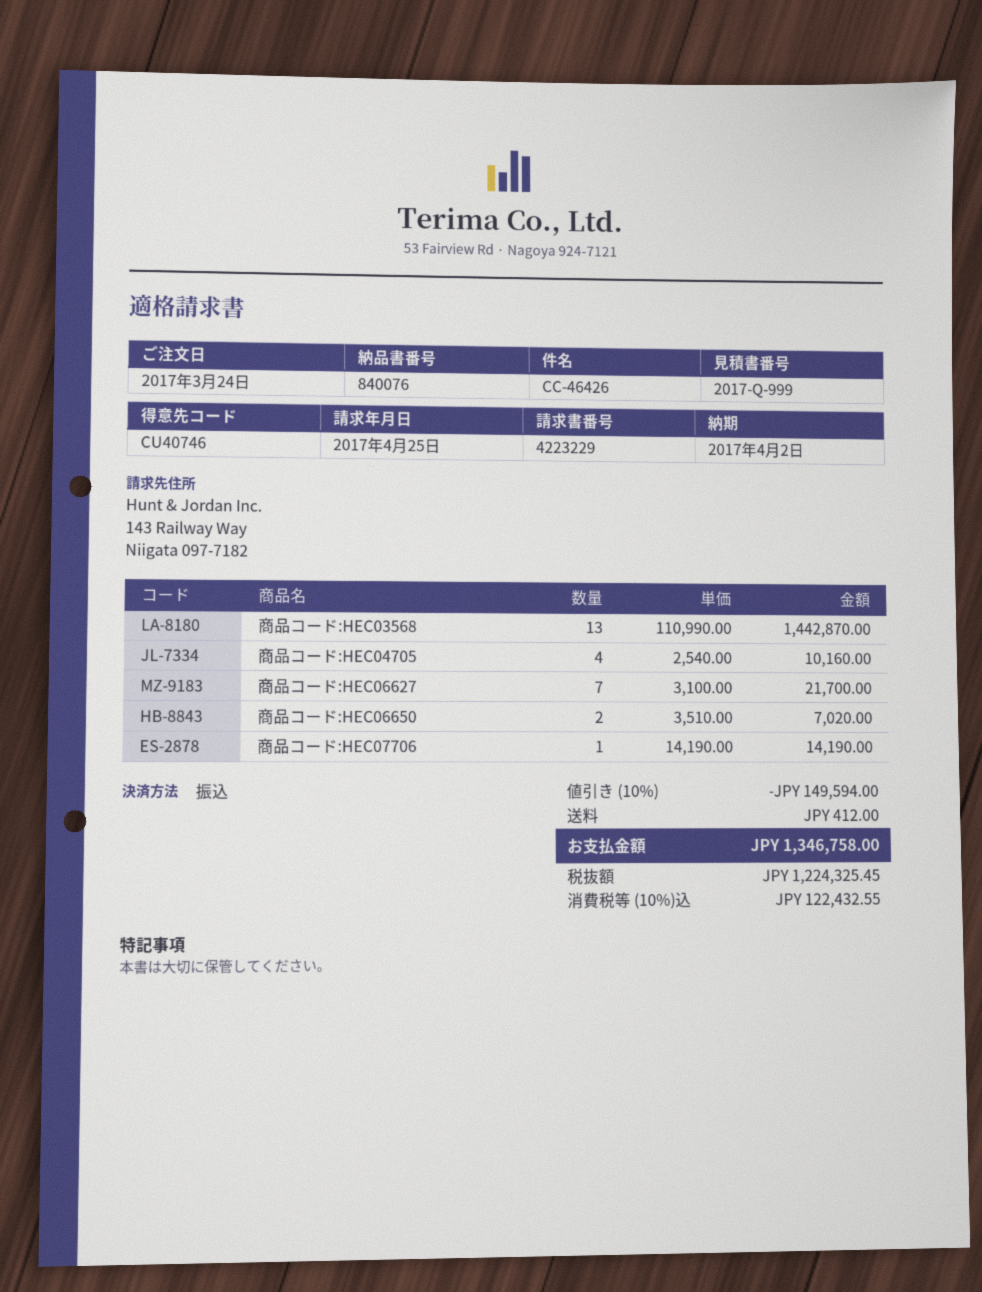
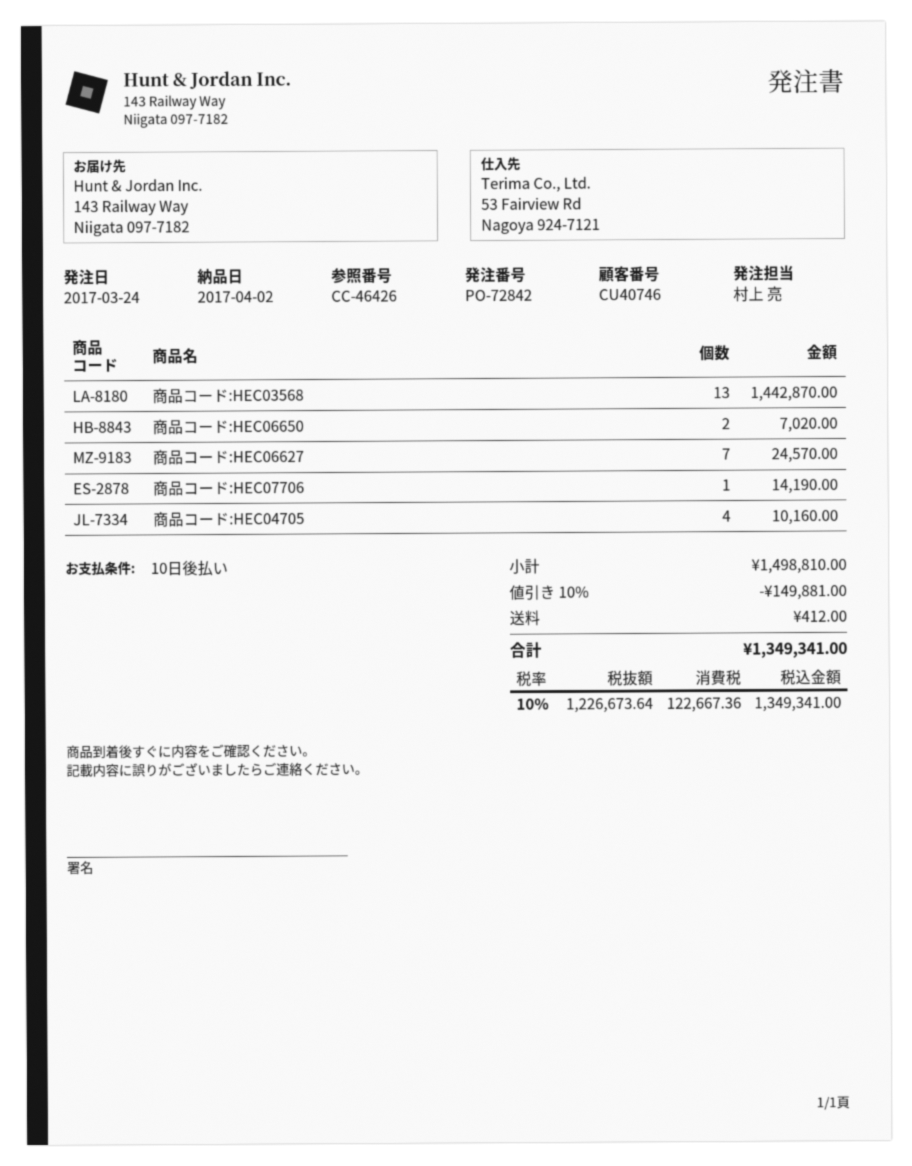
商品コード:HEC06627: 7 for 21700.00 -> 7 for 24570.00
discount: 10% = 149594.00 -> 10% = 149881.00
net: 1224325.45 -> 1226673.64
tax: 10% = 122432.55 -> 10% = 122667.36
total: 1346758.00 -> 1349341.00

